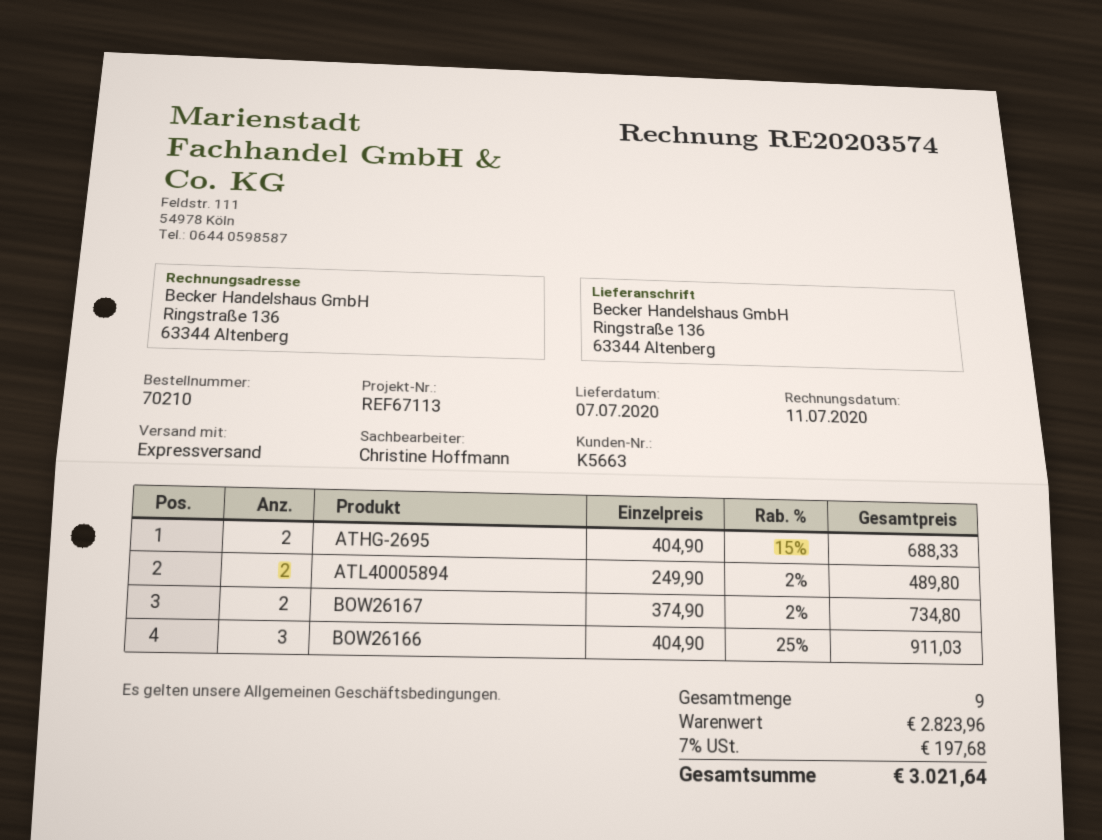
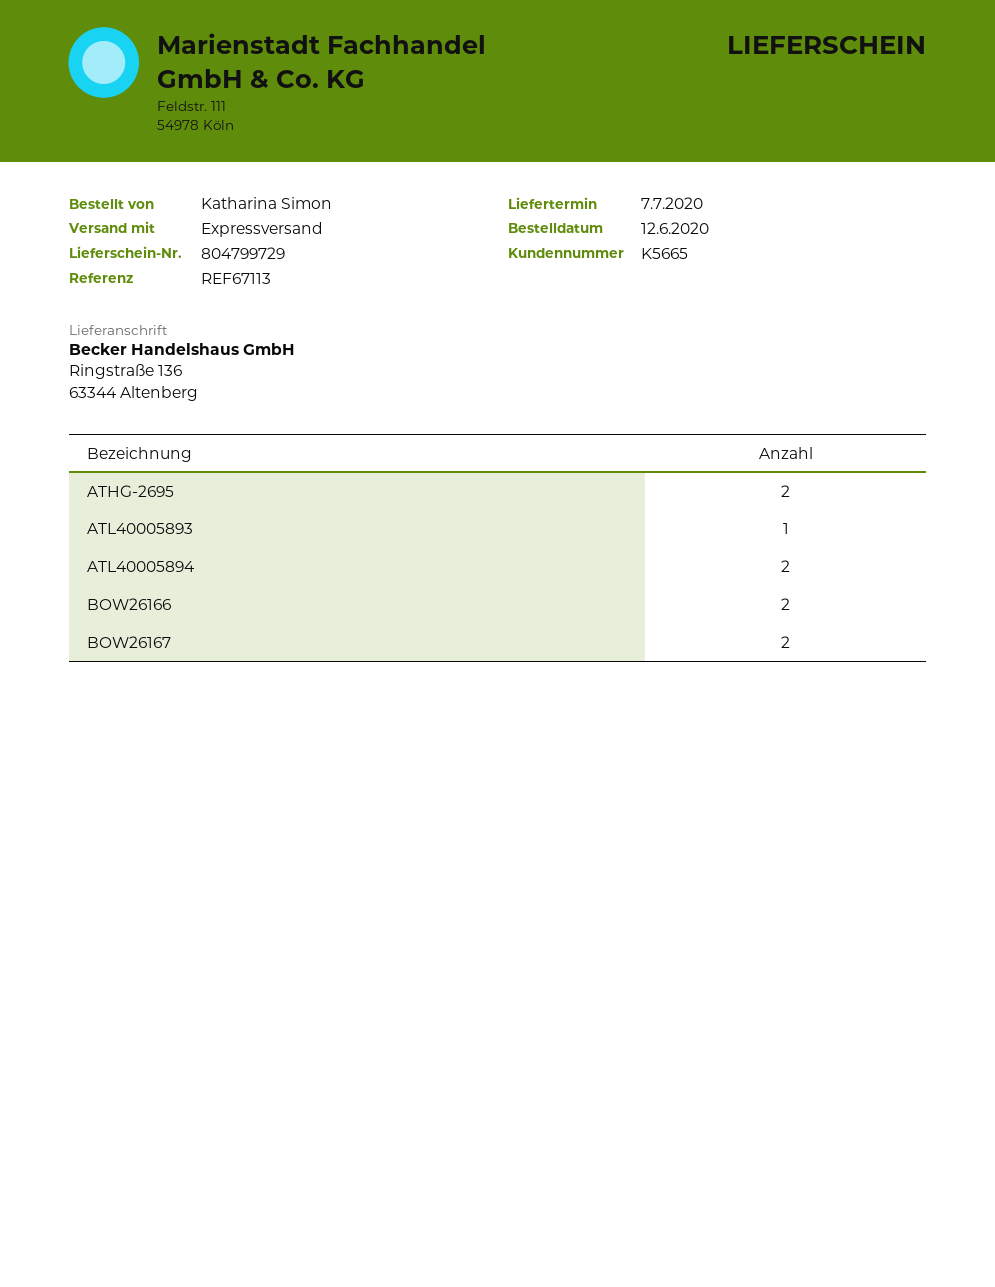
customer number: K5663 -> K5665
BOW26166: 3 -> 2
ATL40005893: none -> 1

